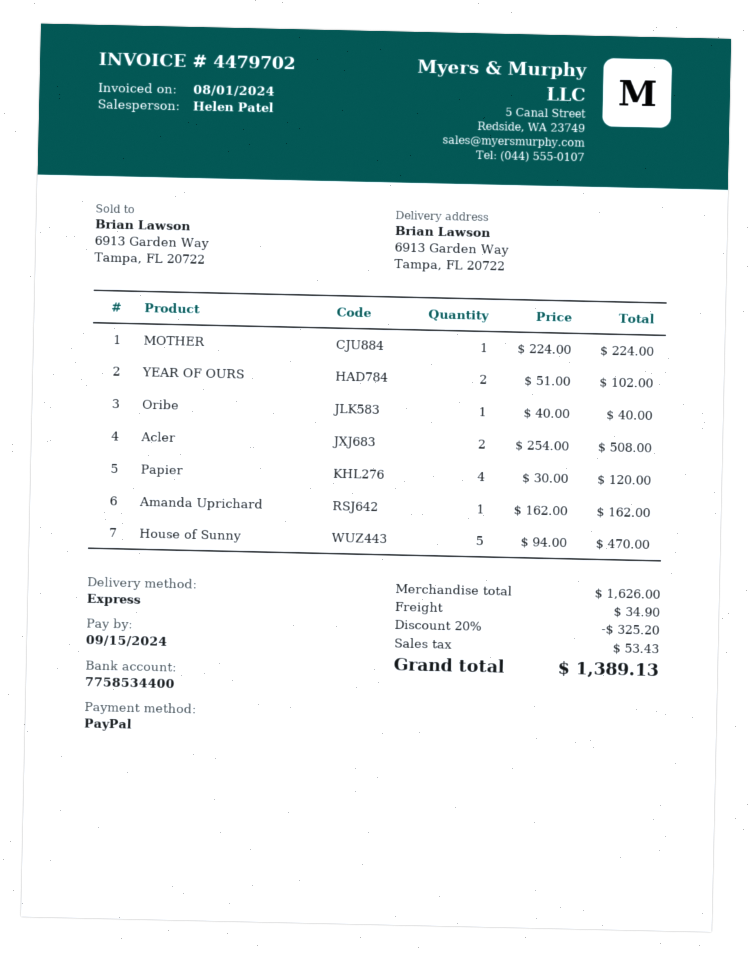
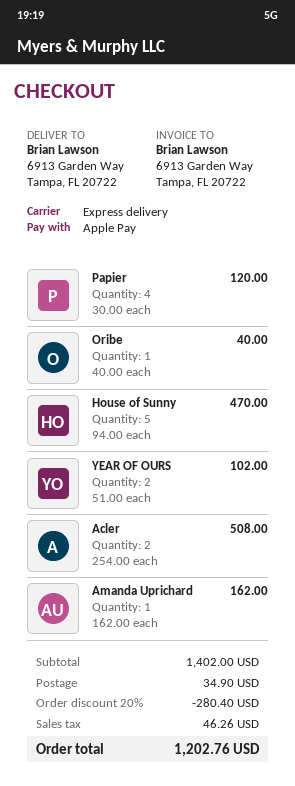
payment method: PayPal -> Apple Pay
MOTHER: 1 x 224.00 = 224.00 -> none
subtotal: 1626.00 -> 1402.00
discount: 20% = 325.20 -> 20% = 280.40
tax: 53.43 -> 46.26
total: 1389.13 -> 1202.76

